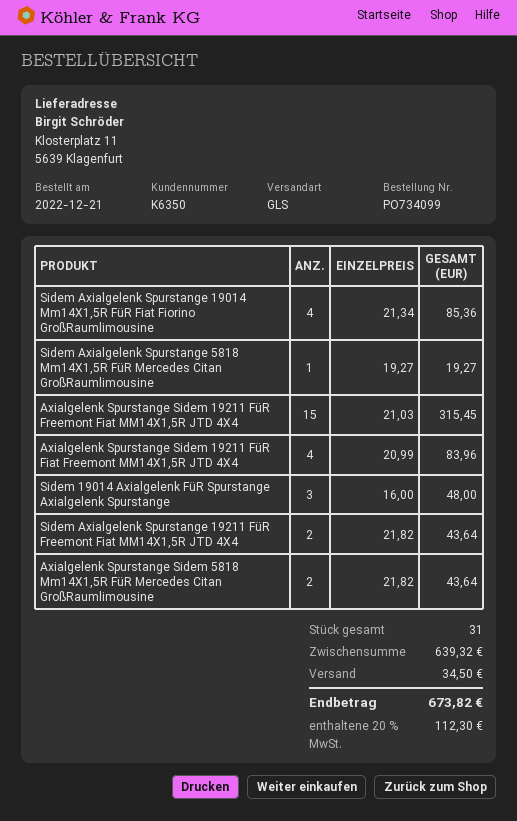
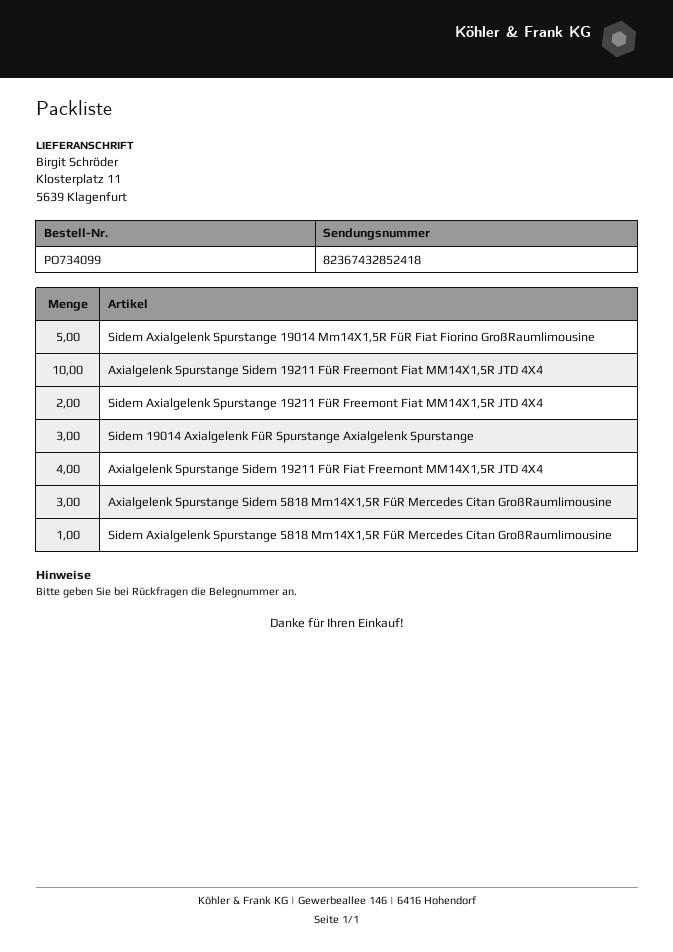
Sidem Axialgelenk Spurstange 19014 Mm14X1,5R FüR Fiat Fiorino GroßRaumlimousine: 4 -> 5
Axialgelenk Spurstange Sidem 19211 FüR Freemont Fiat MM14X1,5R JTD 4X4: 15 -> 10
Axialgelenk Spurstange Sidem 5818 Mm14X1,5R FüR Mercedes Citan GroßRaumlimousine: 2 -> 3

